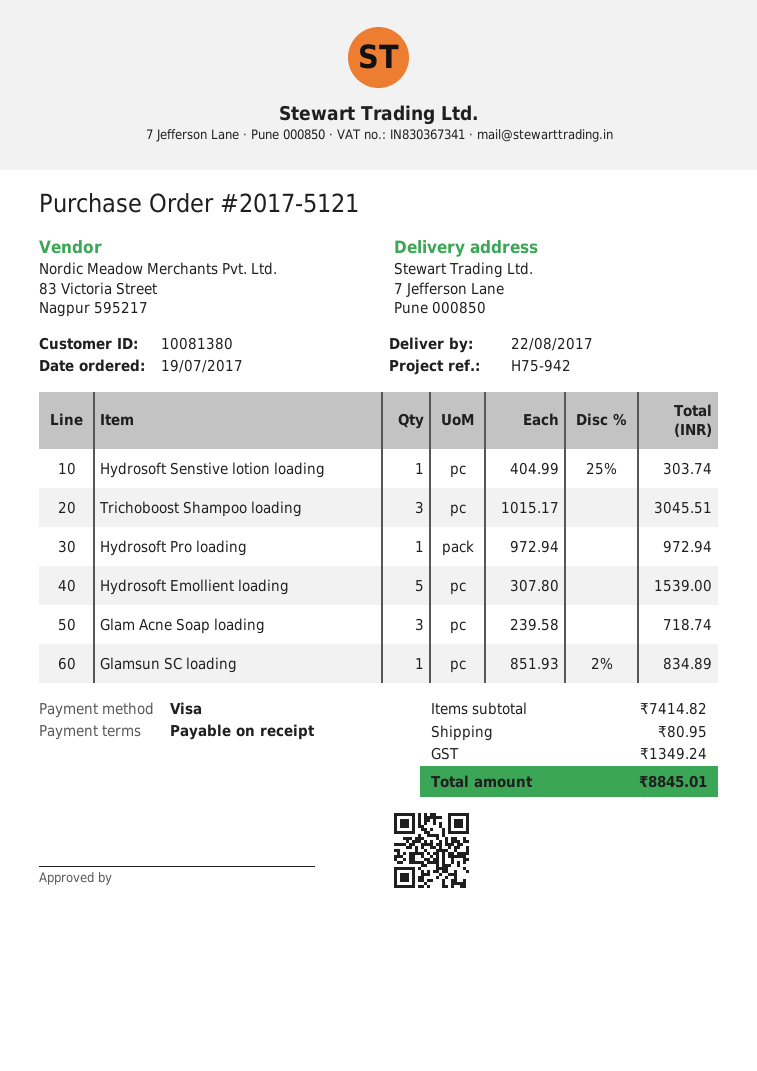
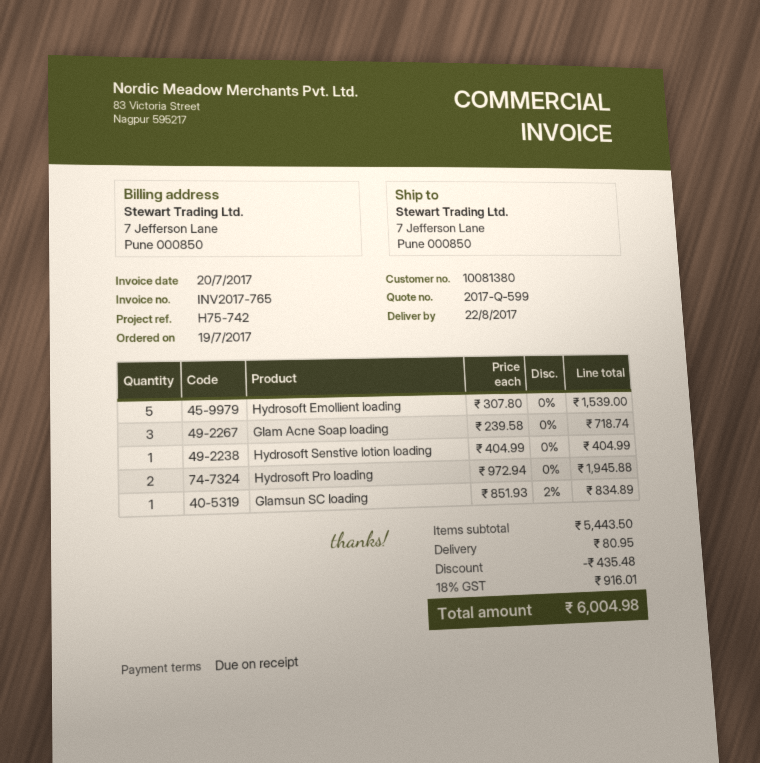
reference: H75-942 -> H75-742
Hydrosoft Senstive lotion loading: 1 x 404.99 - 25% = 303.74 -> 1 x 404.99 = 404.99
Trichoboost Shampoo loading: 3 x 1015.17 = 3045.51 -> none
Hydrosoft Pro loading: 1 x 972.94 = 972.94 -> 2 x 972.94 = 1945.88
subtotal: 7414.82 -> 5443.50
discount: none -> 435.48
tax: 1349.24 -> 916.01
total: 8845.01 -> 6004.98

